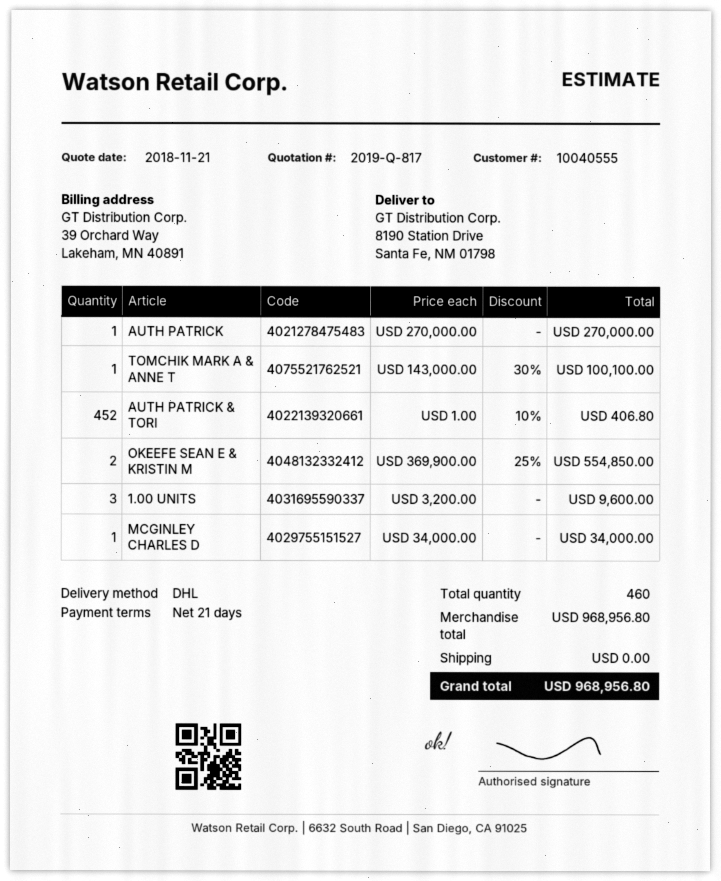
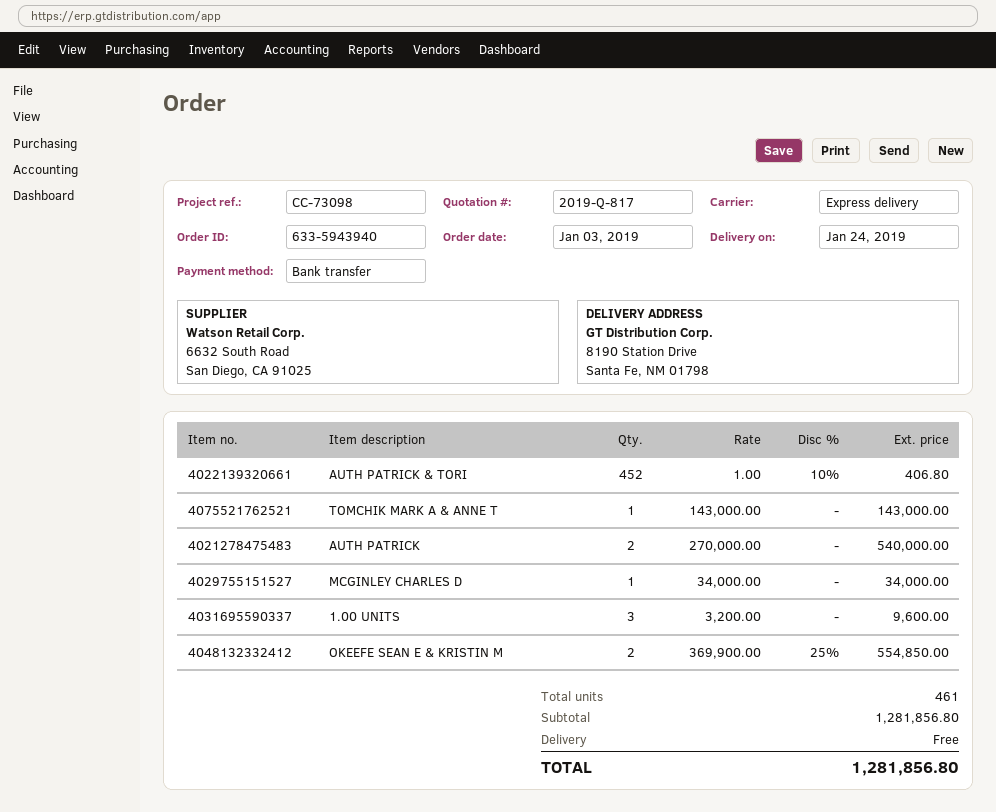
shipping method: DHL -> express
AUTH PATRICK: 1 x 270000.00 = 270000.00 -> 2 x 270000.00 = 540000.00
TOMCHIK MARK A & ANNE T: 1 x 143000.00 - 30% = 100100.00 -> 1 x 143000.00 = 143000.00
total quantity: 460 -> 461
subtotal: 968956.80 -> 1281856.80
total: 968956.80 -> 1281856.80

